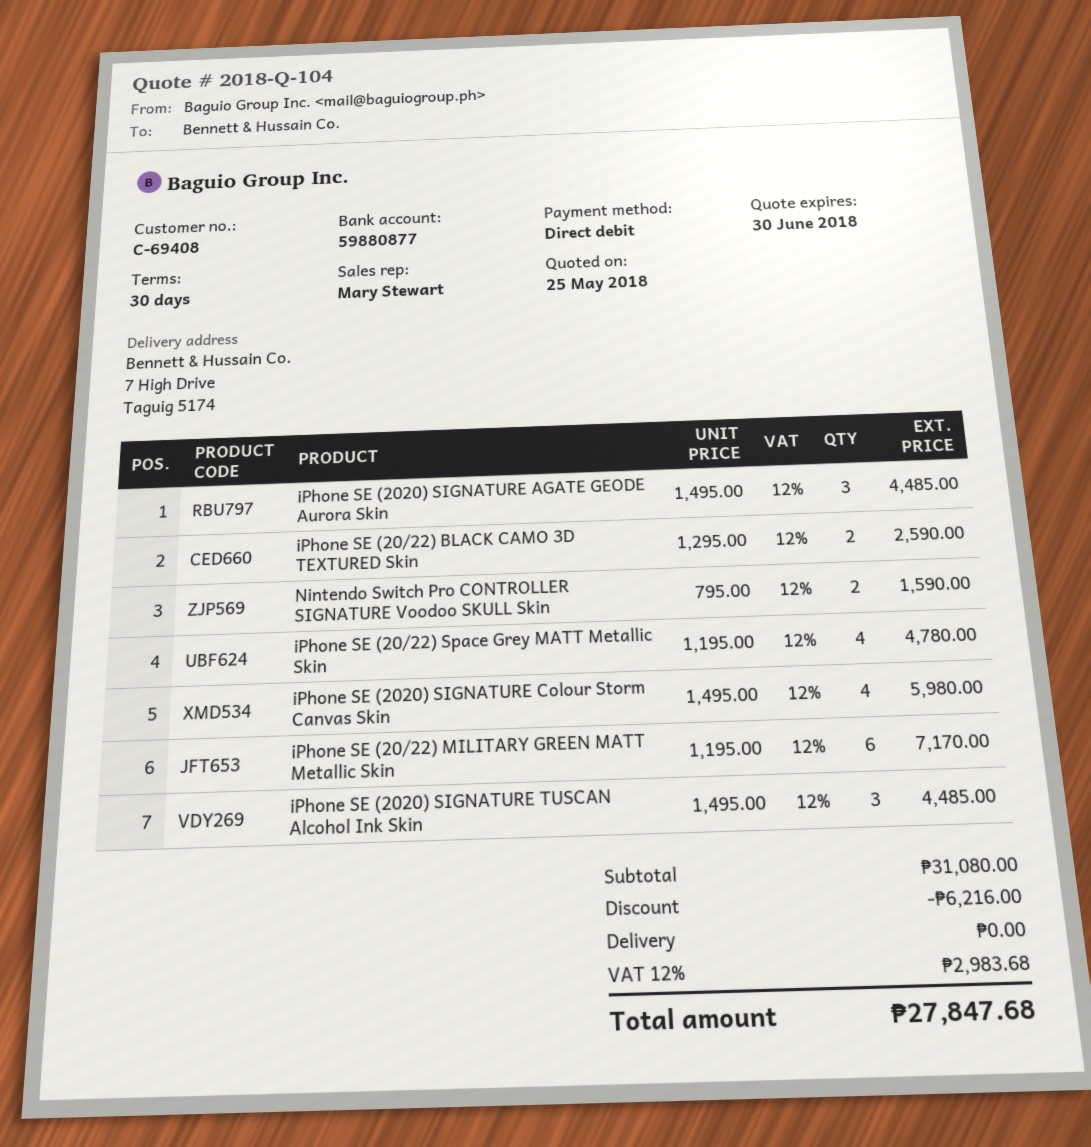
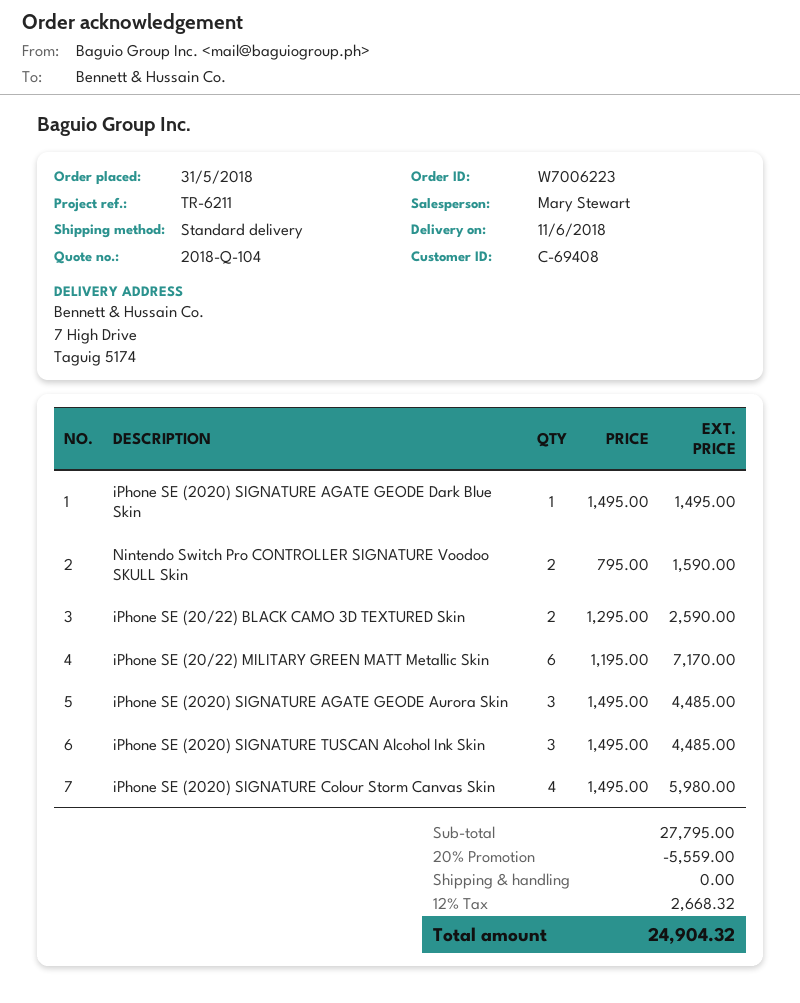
iPhone SE (20/22) Space Grey MATT Metallic Skin: 4 x 1195.00 = 4780.00 -> none
iPhone SE (2020) SIGNATURE AGATE GEODE Dark Blue Skin: none -> 1 x 1495.00 = 1495.00
subtotal: 31080.00 -> 27795.00
discount: 6216.00 -> 5559.00
tax: 12% = 2983.68 -> 12% = 2668.32
total: 27847.68 -> 24904.32

